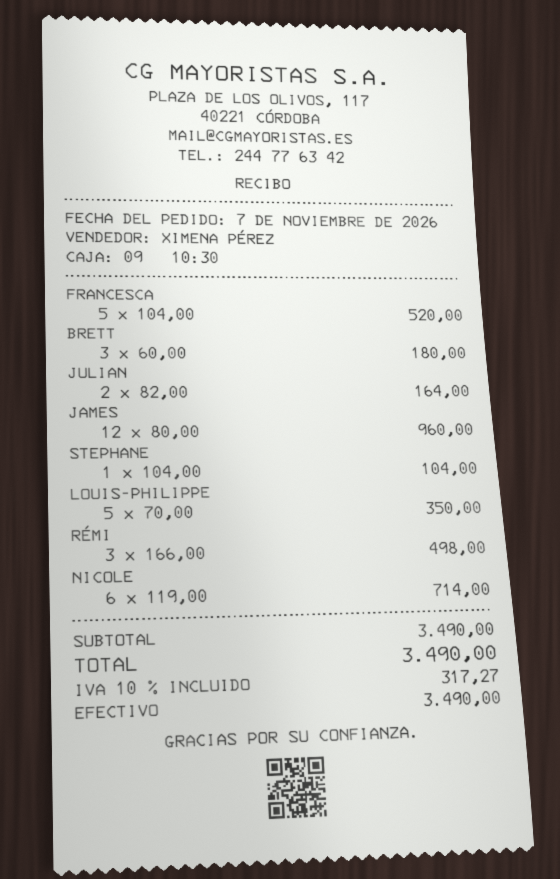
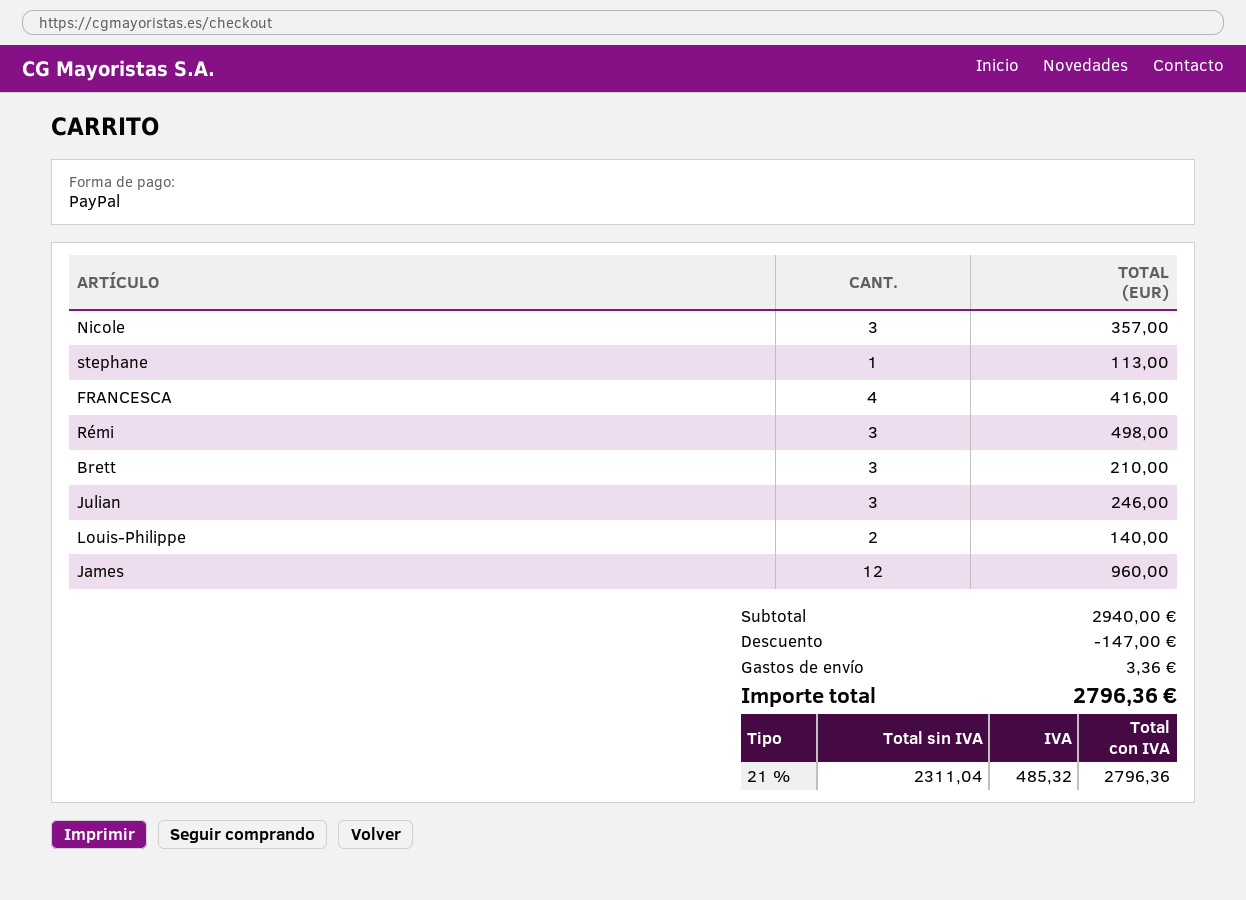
payment method: cash -> PayPal
FRANCESCA: 5 for 520.00 -> 4 for 416.00
BRETT: 3 for 180.00 -> 3 for 210.00
JULIAN: 2 for 164.00 -> 3 for 246.00
STEPHANE: 1 for 104.00 -> 1 for 113.00
LOUIS-PHILIPPE: 5 for 350.00 -> 2 for 140.00
NICOLE: 6 for 714.00 -> 3 for 357.00
subtotal: 3490.00 -> 2940.00
discount: none -> 147.00
shipping: none -> 3.36
tax: 10% = 317.27 -> 21% = 485.32
total: 3490.00 -> 2796.36

